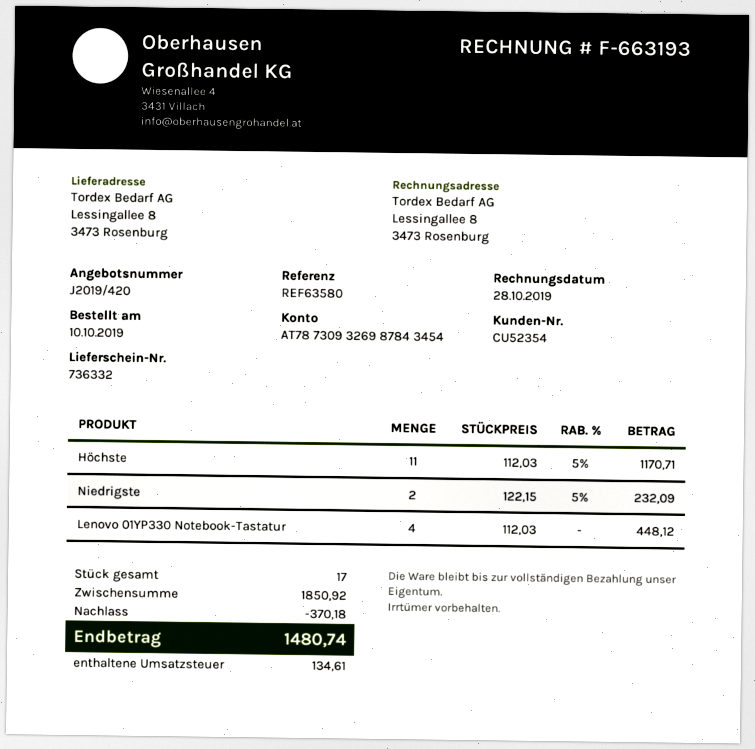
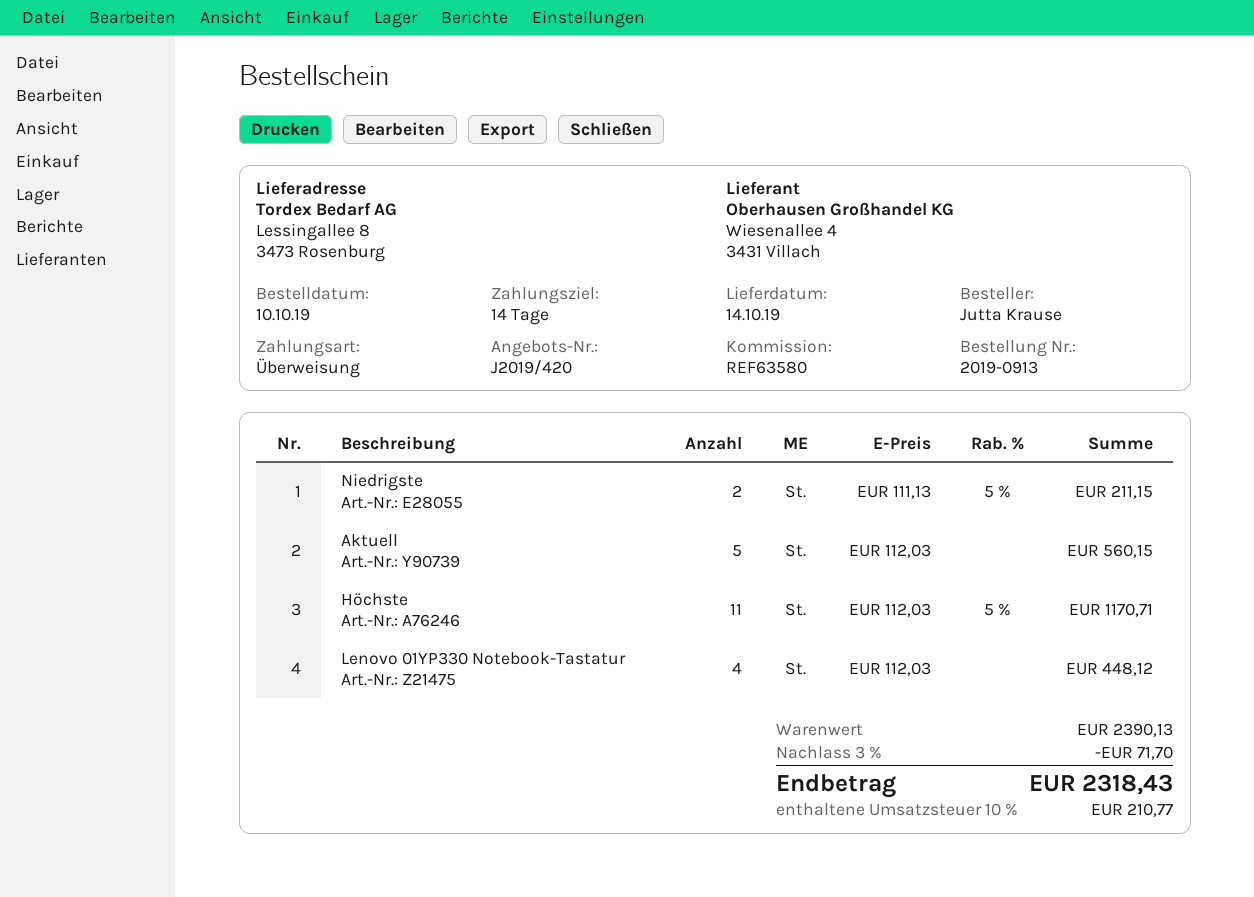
Niedrigste: 2 x 122.15 - 5% = 232.09 -> 2 x 111.13 - 5% = 211.15
Aktuell: none -> 5 x 112.03 = 560.15
subtotal: 1850.92 -> 2390.13
discount: 370.18 -> 71.70
tax: 134.61 -> 210.77
total: 1480.74 -> 2318.43

